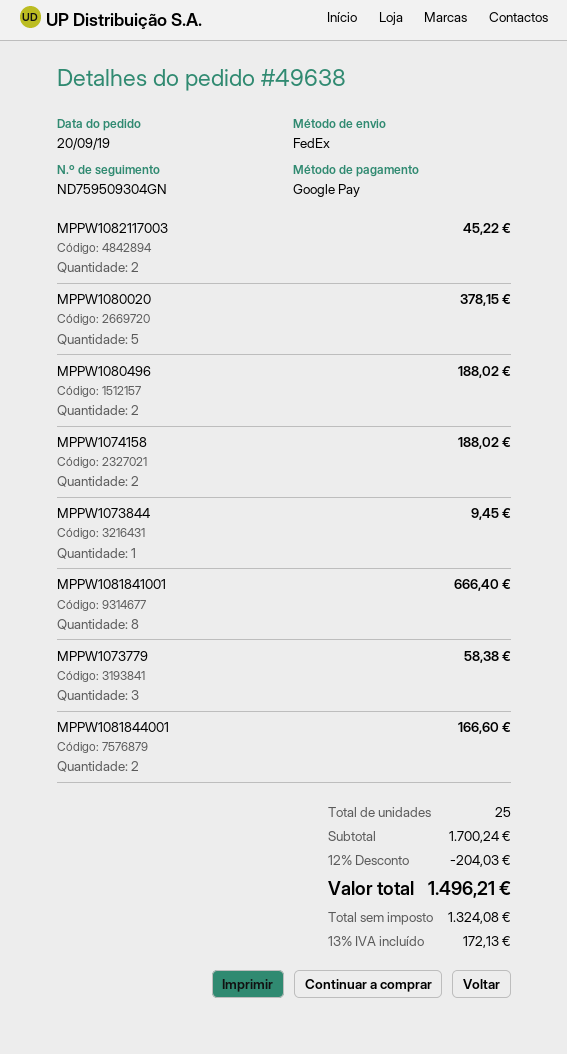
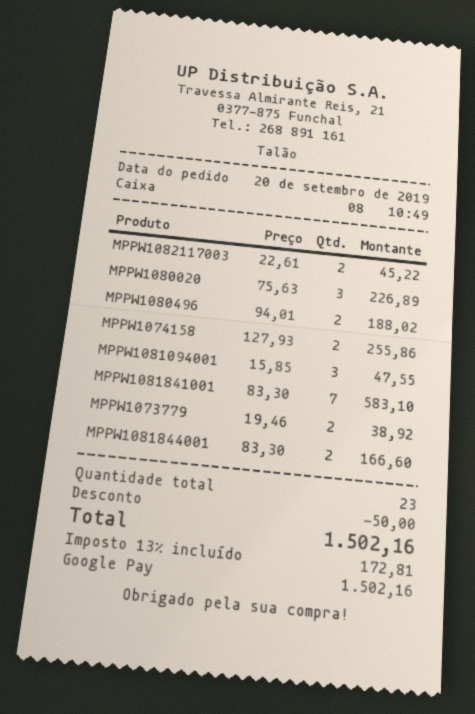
MPPW1080020: 5 for 378.15 -> 3 for 226.89
MPPW1074158: 2 for 188.02 -> 2 for 255.86
MPPW1073844: 1 for 9.45 -> none
MPPW1081841001: 8 for 666.40 -> 7 for 583.10
MPPW1073779: 3 for 58.38 -> 2 for 38.92
MPPW1081094001: none -> 3 for 47.55
total quantity: 25 -> 23
discount: 204.03 -> 50.00
tax: 13% = 172.13 -> 13% = 172.81
total: 1496.21 -> 1502.16

